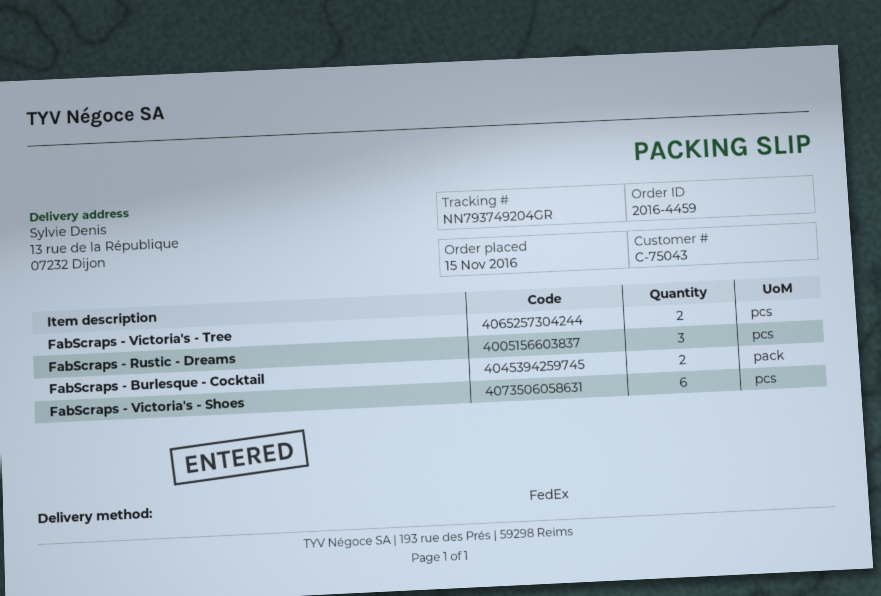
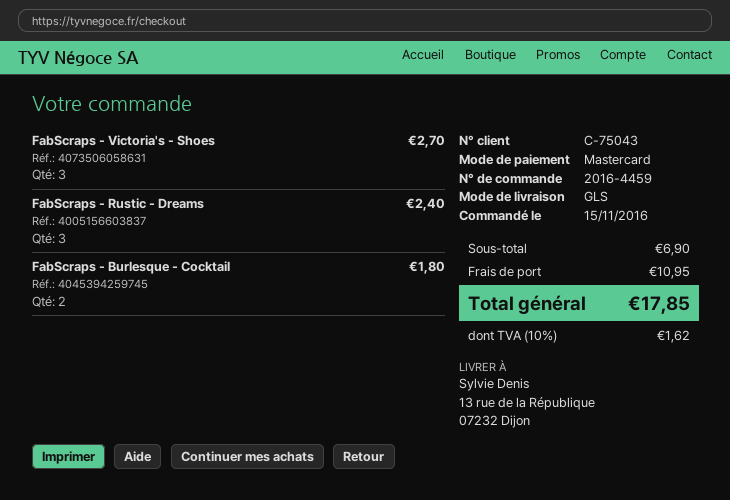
shipping method: FedEx -> GLS
FabScraps - Victoria's - Tree: 2 -> none
FabScraps - Victoria's - Shoes: 6 -> 3

